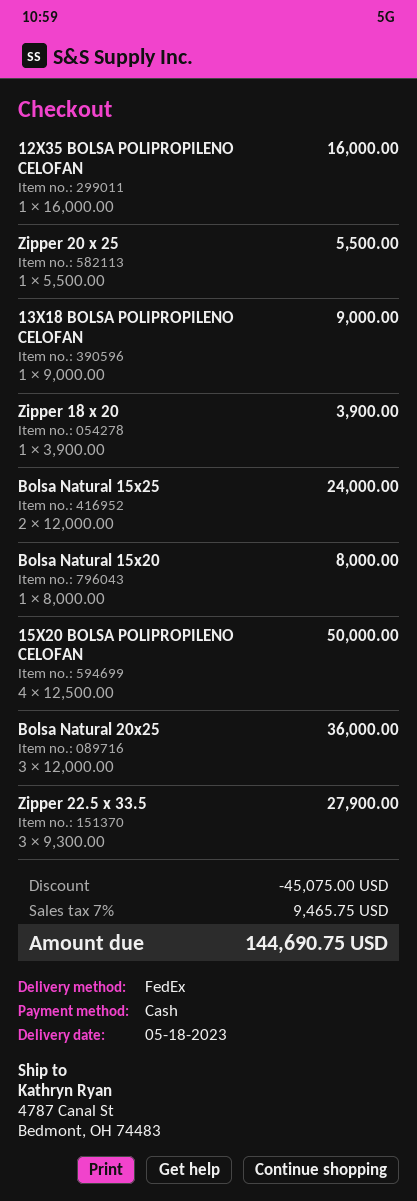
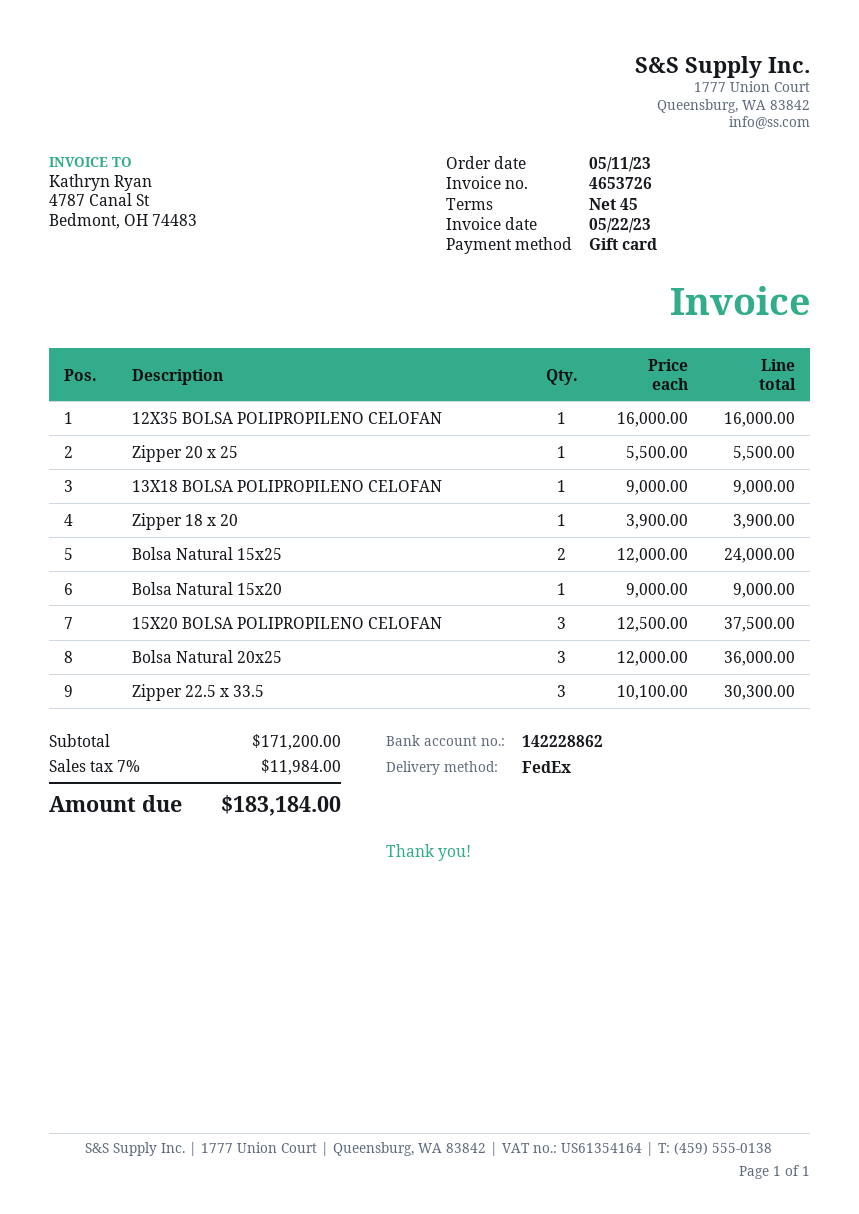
payment method: cash -> gift card
Bolsa Natural 15x20: 1 x 8000.00 = 8000.00 -> 1 x 9000.00 = 9000.00
15X20 BOLSA POLIPROPILENO CELOFAN: 4 x 12500.00 = 50000.00 -> 3 x 12500.00 = 37500.00
Zipper 22.5 x 33.5: 3 x 9300.00 = 27900.00 -> 3 x 10100.00 = 30300.00
discount: 45075.00 -> none
tax: 7% = 9465.75 -> 7% = 11984.00
total: 144690.75 -> 183184.00

